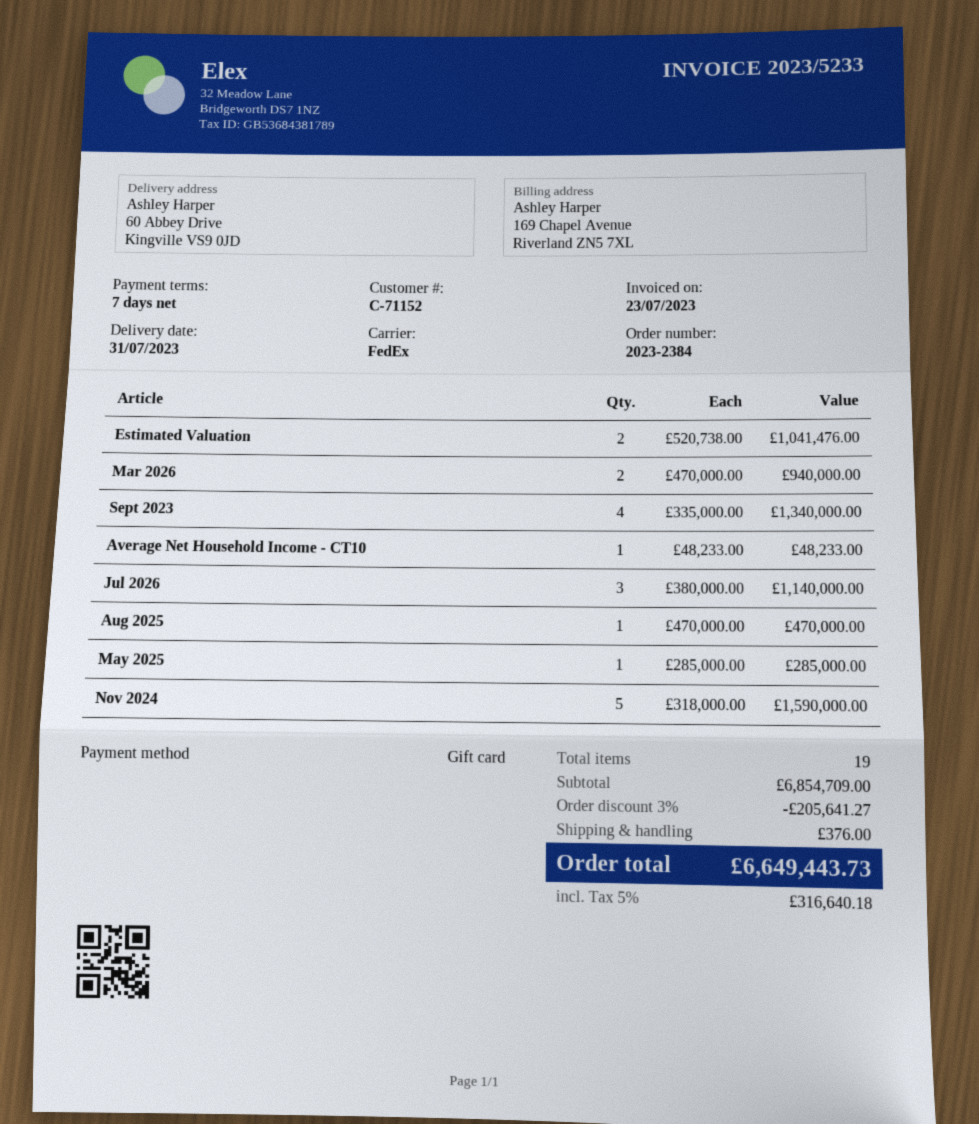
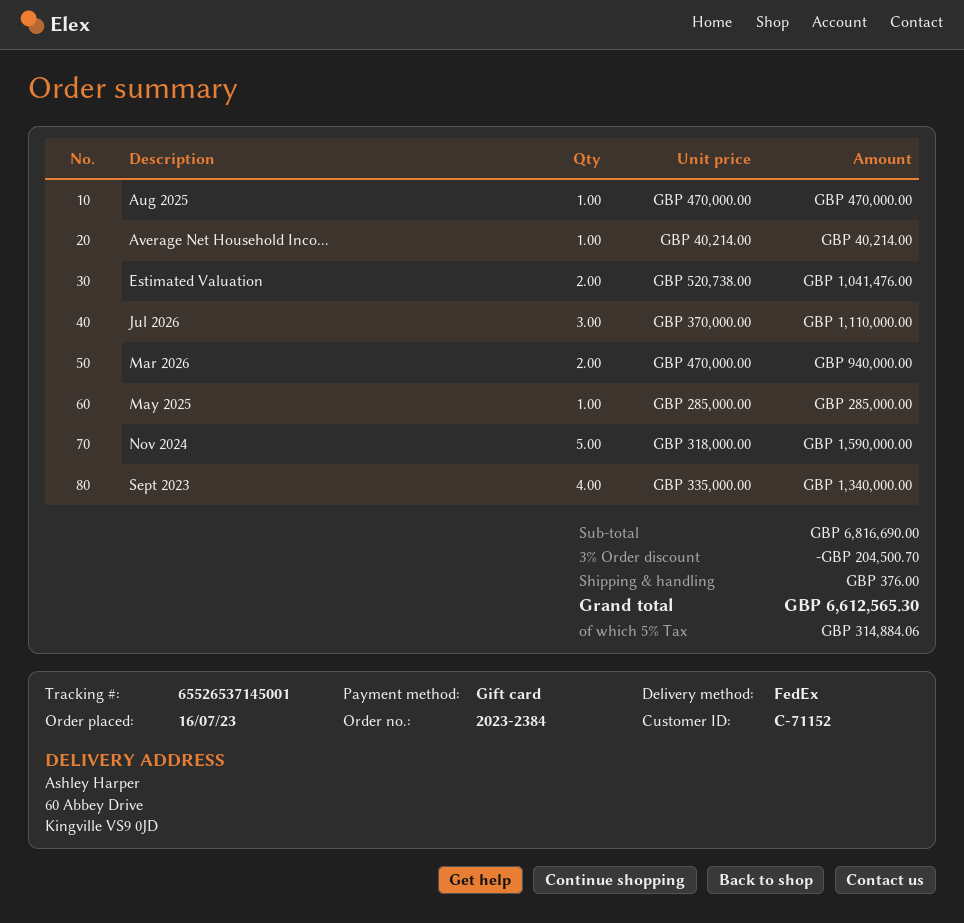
Average Net Household Income - CT10: 1 x 48233.00 = 48233.00 -> 1 x 40214.00 = 40214.00
Jul 2026: 3 x 380000.00 = 1140000.00 -> 3 x 370000.00 = 1110000.00
subtotal: 6854709.00 -> 6816690.00
discount: 3% = 205641.27 -> 3% = 204500.70
tax: 5% = 316640.18 -> 5% = 314884.06
total: 6649443.73 -> 6612565.30

